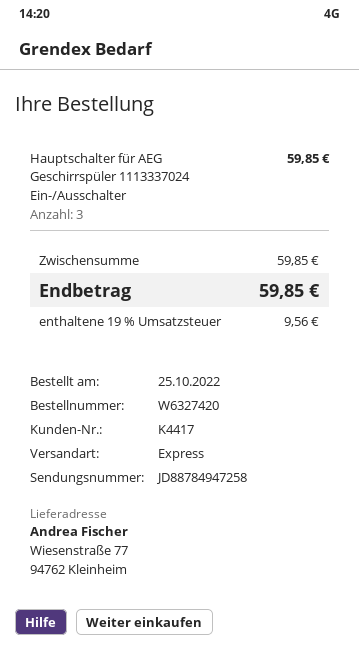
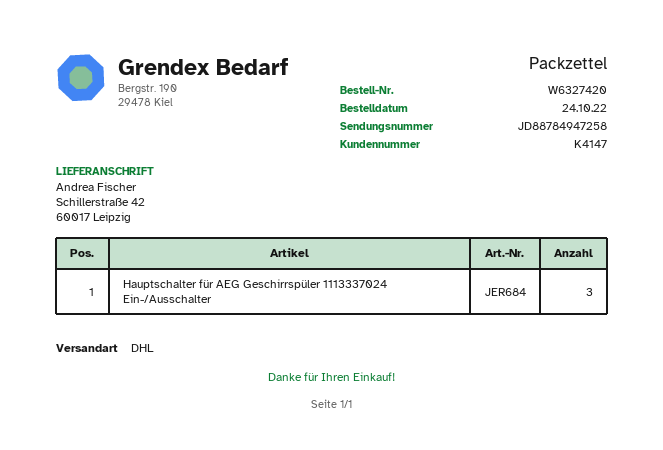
order date: 2022-10-25 -> 2022-10-24
customer number: K4417 -> K4147
shipping method: express -> DHL
ship to: Wiesenstraße 77, 94762 Kleinheim -> Schillerstraße 42, 60017 Leipzig

